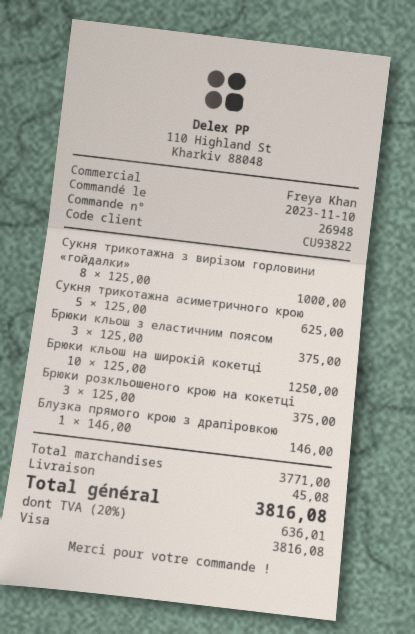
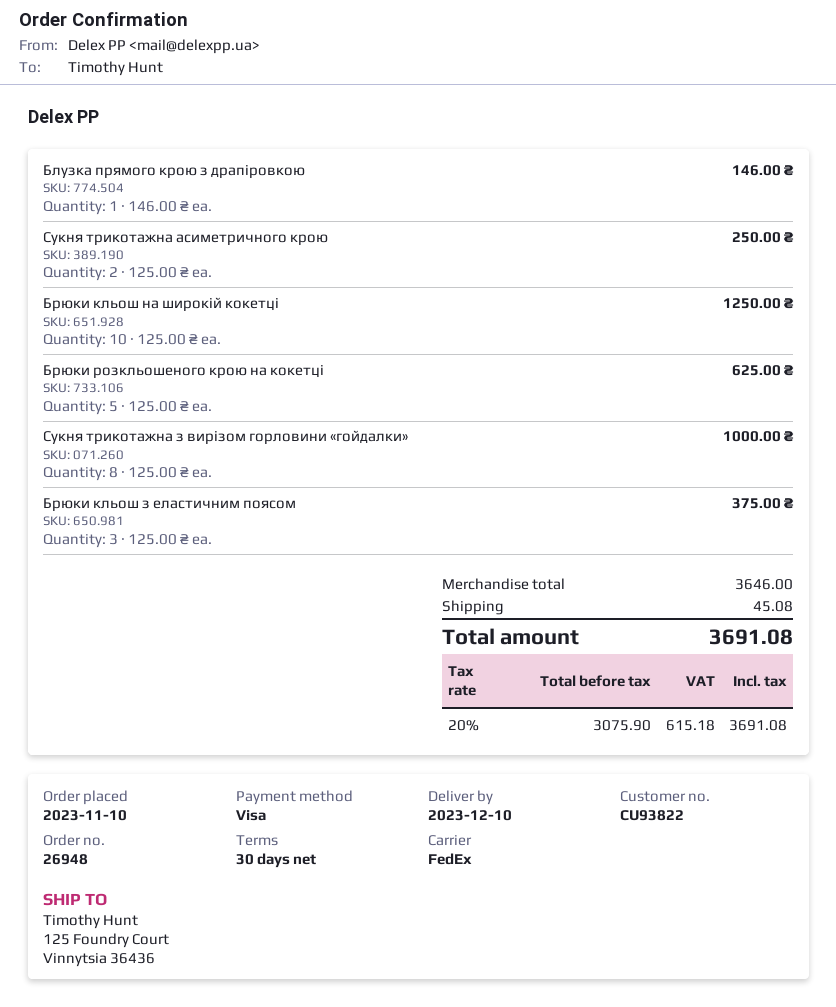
Сукня трикотажна асиметричного крою: 5 x 125.00 = 625.00 -> 2 x 125.00 = 250.00
Брюки розкльошеного крою на кокетці: 3 x 125.00 = 375.00 -> 5 x 125.00 = 625.00
subtotal: 3771.00 -> 3646.00
tax: 20% = 636.01 -> 20% = 615.18
total: 3816.08 -> 3691.08

